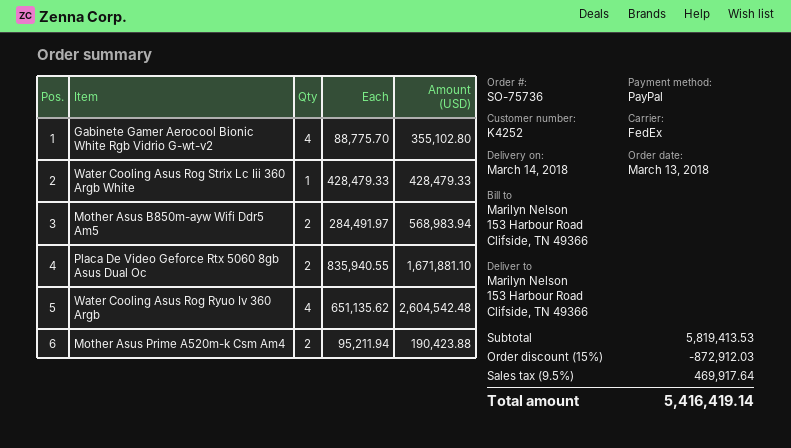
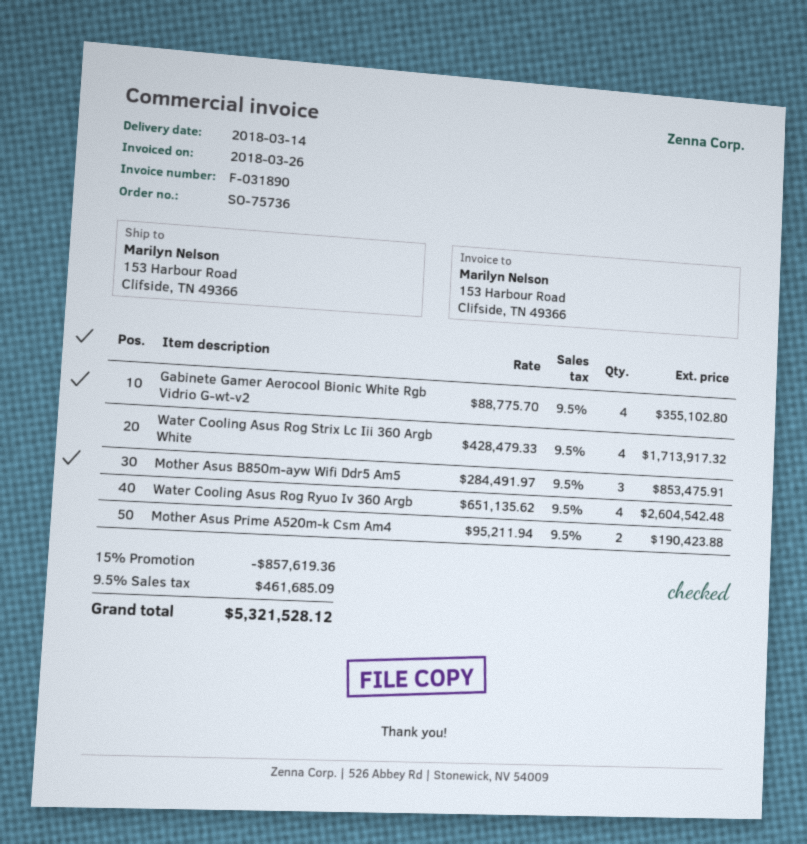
Water Cooling Asus Rog Strix Lc Iii 360 Argb White: 1 x 428479.33 = 428479.33 -> 4 x 428479.33 = 1713917.32
Mother Asus B850m-ayw Wifi Ddr5 Am5: 2 x 284491.97 = 568983.94 -> 3 x 284491.97 = 853475.91
Placa De Video Geforce Rtx 5060 8gb Asus Dual Oc: 2 x 835940.55 = 1671881.10 -> none
discount: 15% = 872912.03 -> 15% = 857619.36
tax: 9.5% = 469917.64 -> 9.5% = 461685.09
total: 5416419.14 -> 5321528.12

